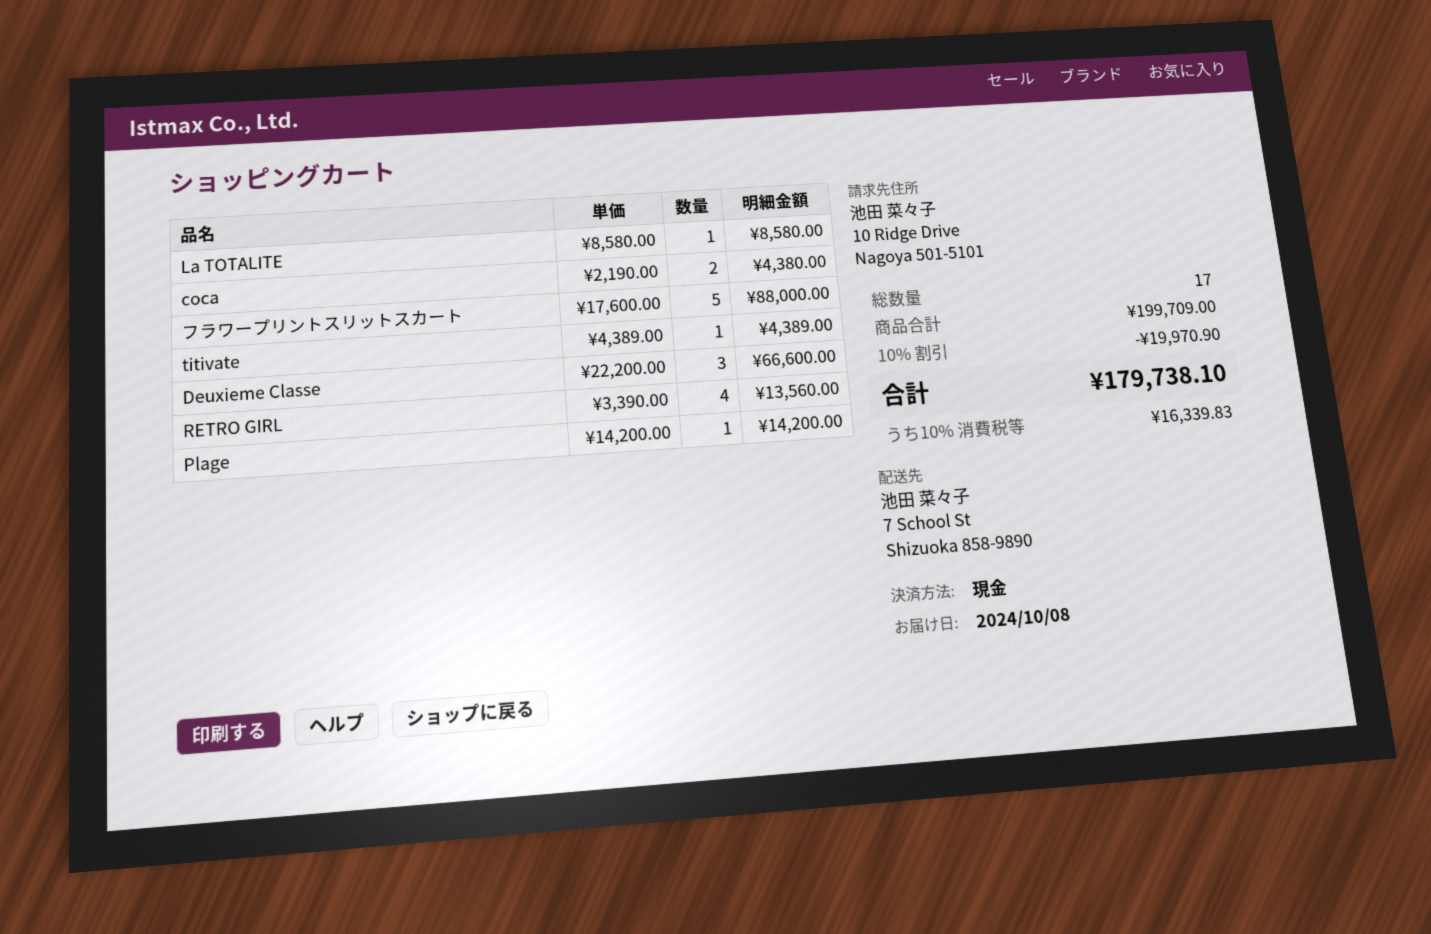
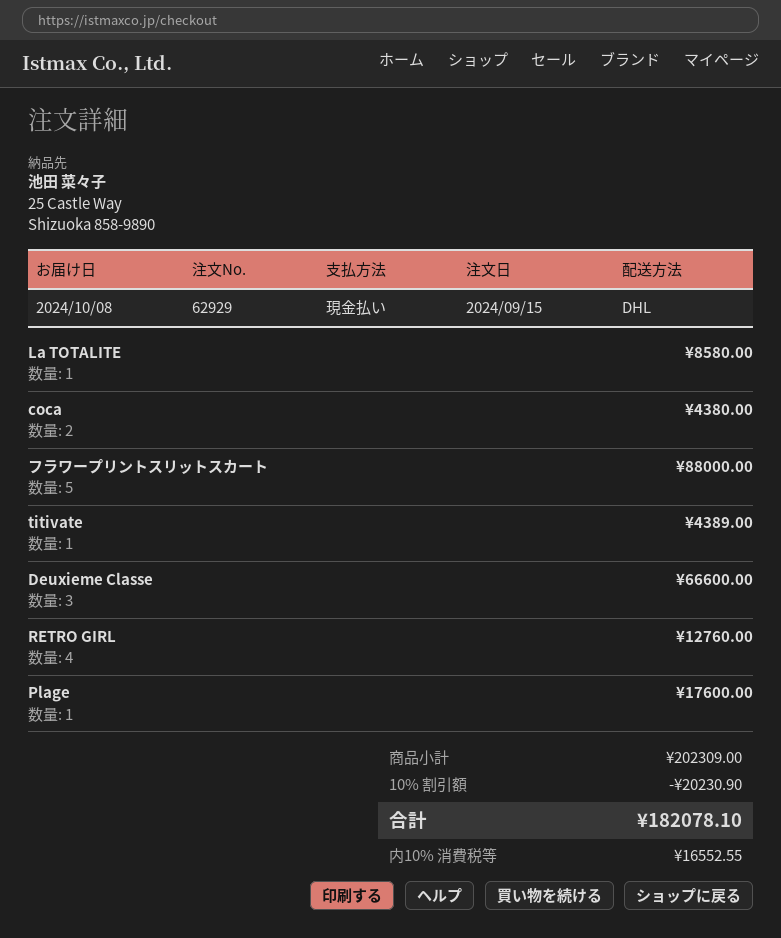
ship to: 7 School St, Shizuoka 858-9890 -> 25 Castle Way, Shizuoka 858-9890
RETRO GIRL: 4 for 13560.00 -> 4 for 12760.00
Plage: 1 for 14200.00 -> 1 for 17600.00
subtotal: 199709.00 -> 202309.00
discount: 10% = 19970.90 -> 10% = 20230.90
tax: 10% = 16339.83 -> 10% = 16552.55
total: 179738.10 -> 182078.10

